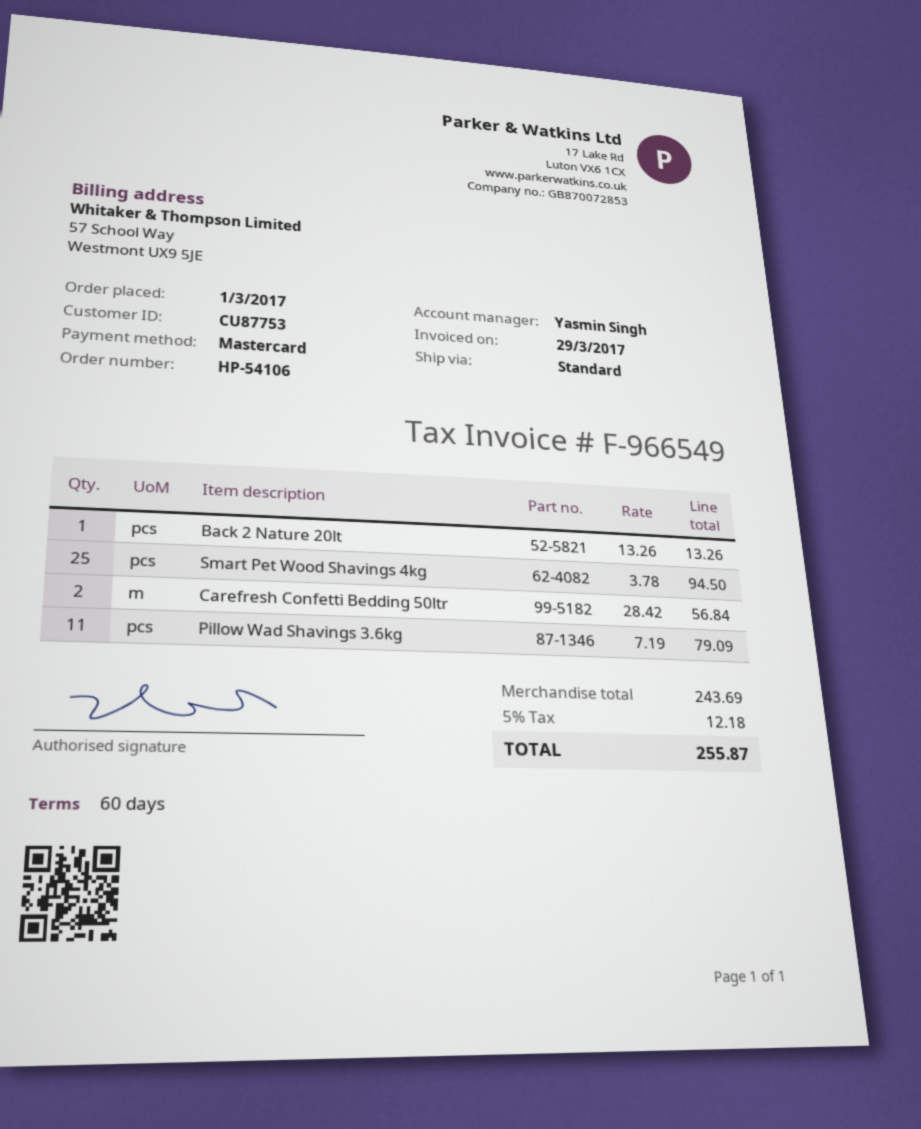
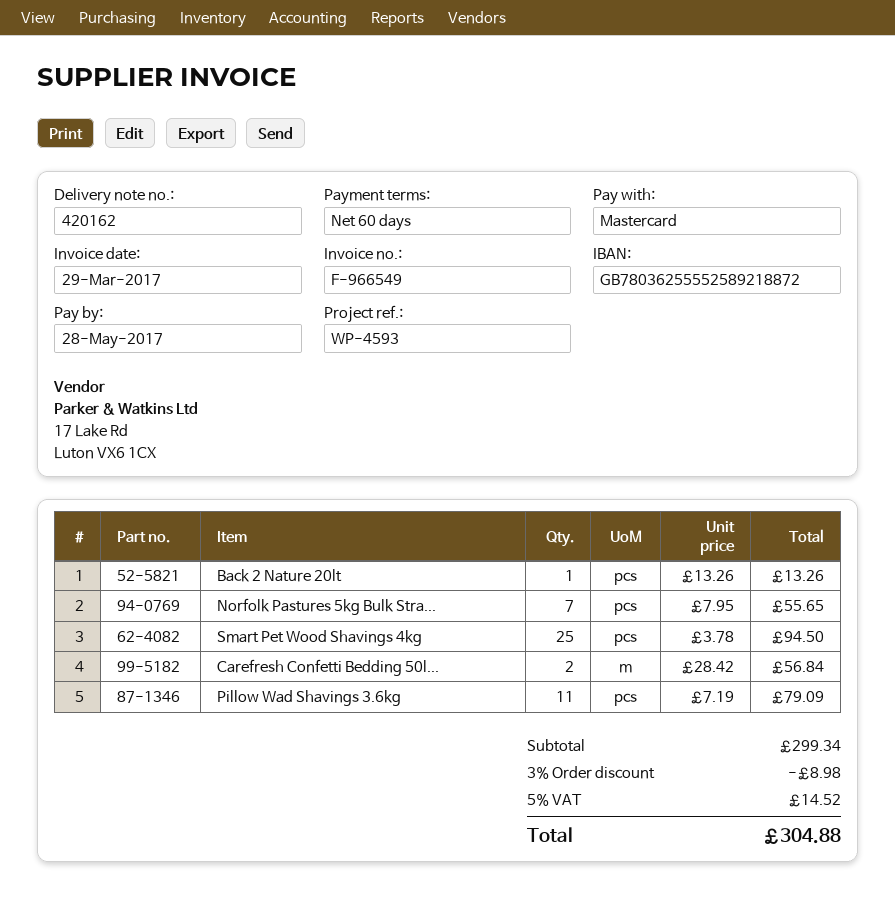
Norfolk Pastures 5kg Bulk Stra...: none -> 7 x 7.95 = 55.65
subtotal: 243.69 -> 299.34
discount: none -> 3% = 8.98
tax: 5% = 12.18 -> 5% = 14.52
total: 255.87 -> 304.88

